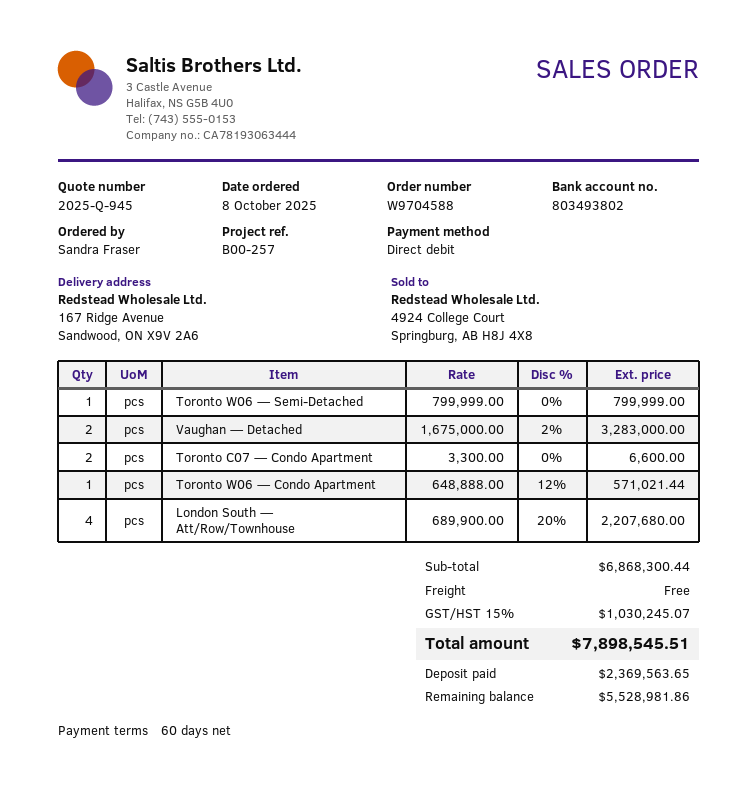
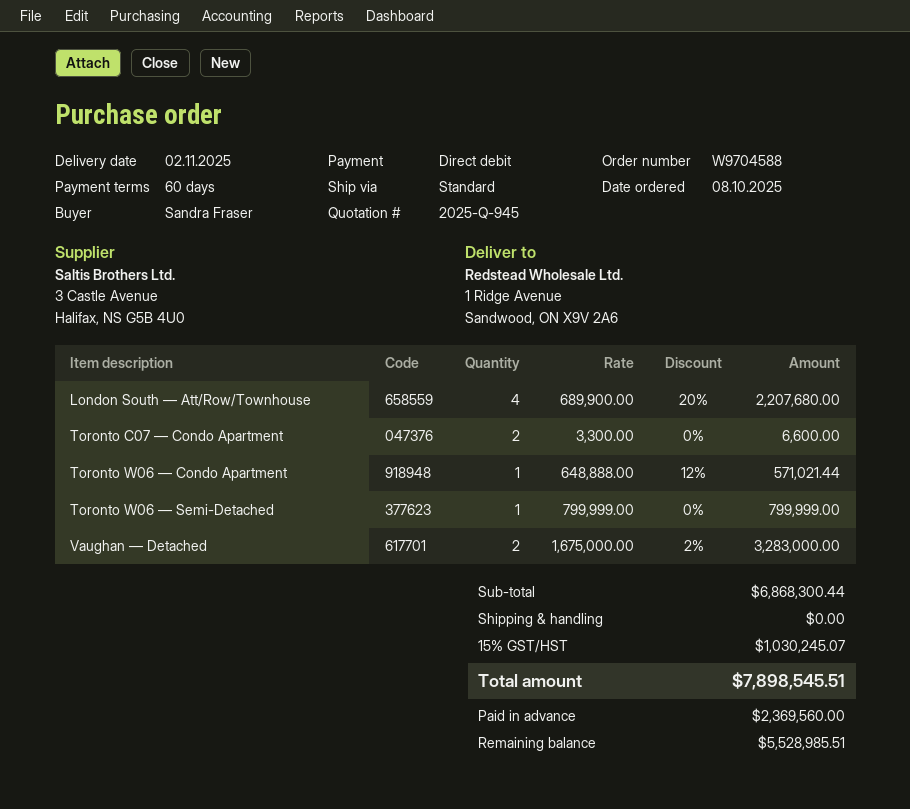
ship to: 167 Ridge Avenue, Sandwood, ON X9V 2A6 -> 1 Ridge Avenue, Sandwood, ON X9V 2A6
deposit: 2369563.65 -> 2369560.00
balance: 5528981.86 -> 5528985.51

